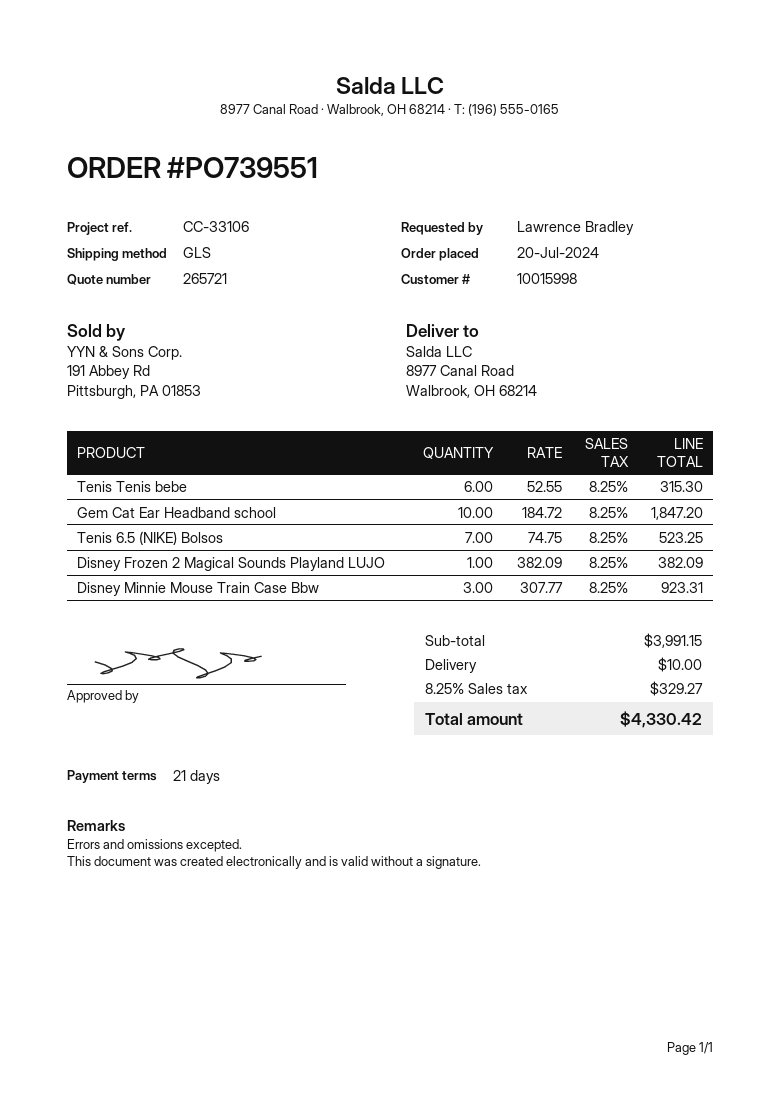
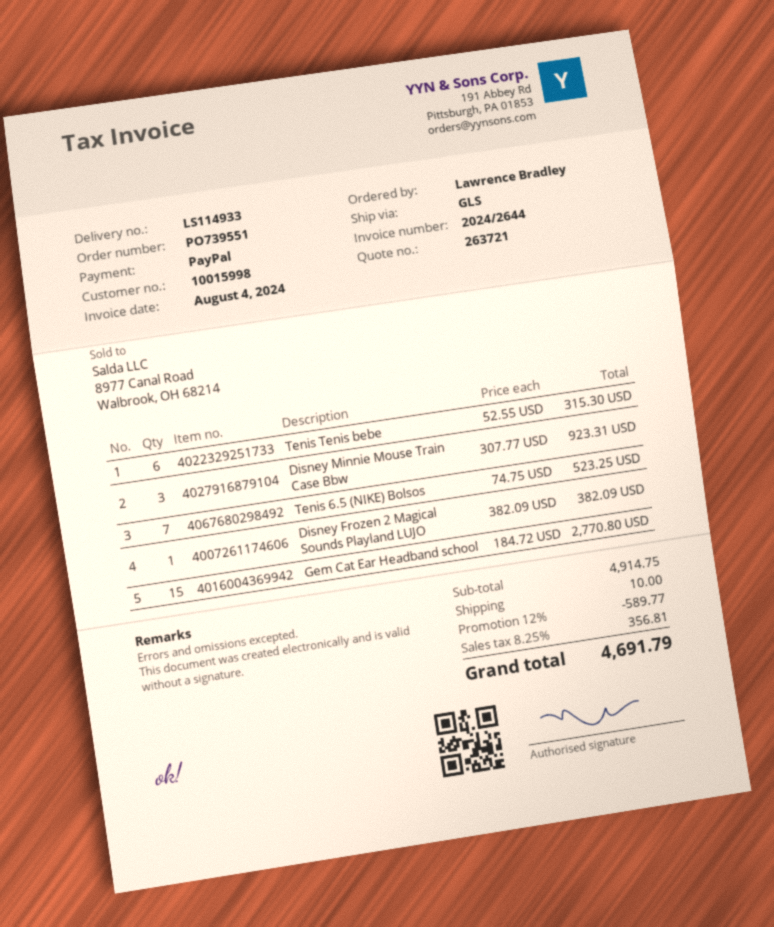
quote number: 265721 -> 263721
Gem Cat Ear Headband school: 10 x 184.72 = 1847.20 -> 15 x 184.72 = 2770.80
subtotal: 3991.15 -> 4914.75
discount: none -> 12% = 589.77
tax: 8.25% = 329.27 -> 8.25% = 356.81
total: 4330.42 -> 4691.79

